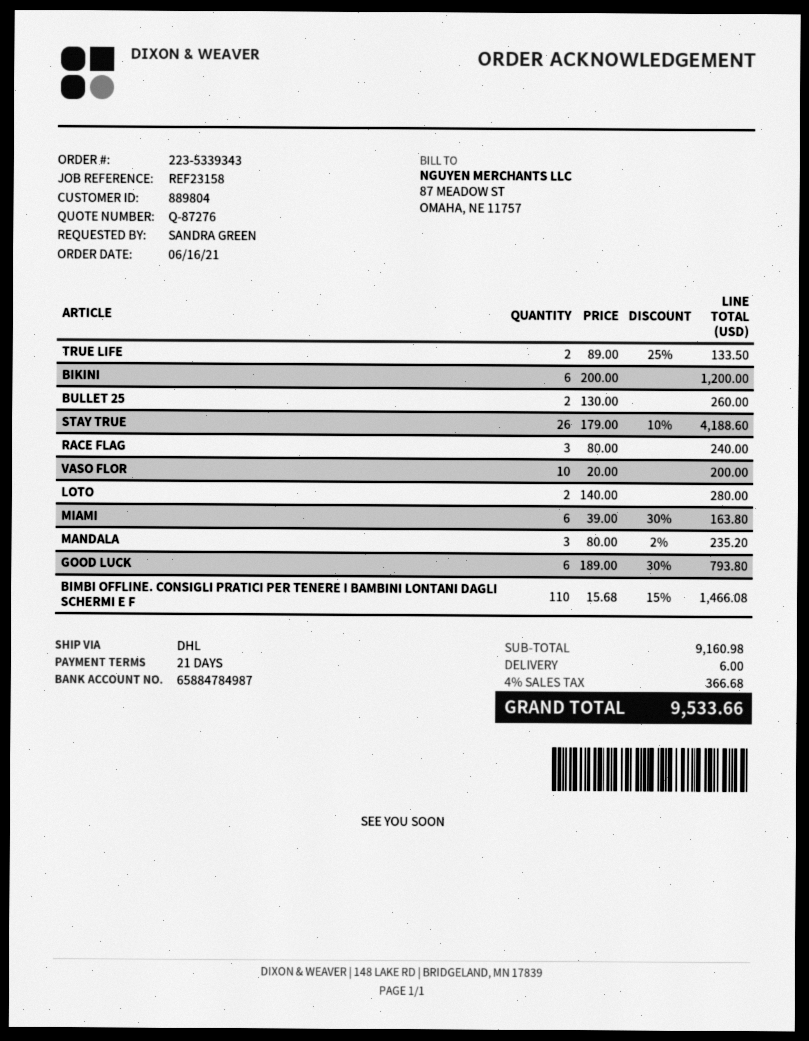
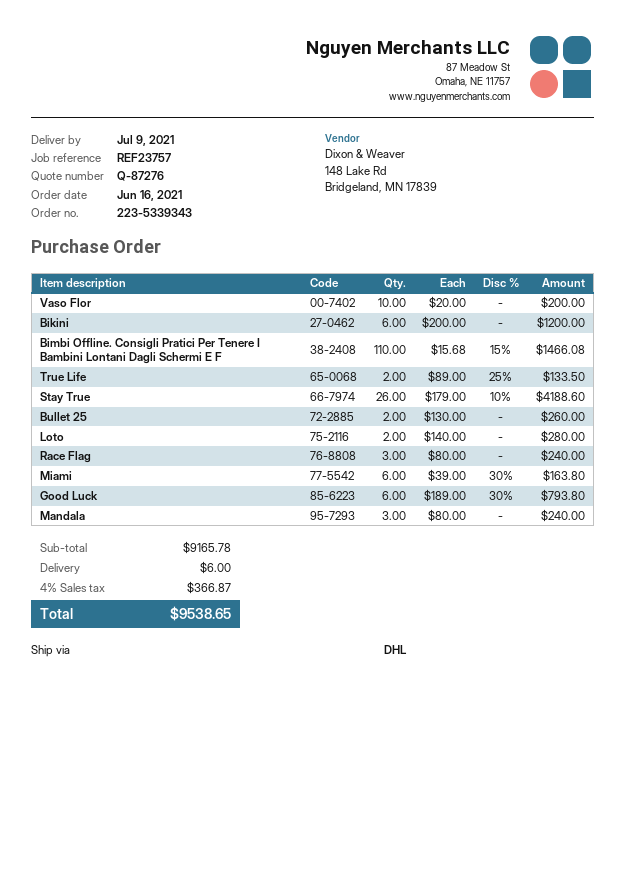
reference: REF23158 -> REF23757
MANDALA: 3 x 80.00 - 2% = 235.20 -> 3 x 80.00 = 240.00
subtotal: 9160.98 -> 9165.78
tax: 4% = 366.68 -> 4% = 366.87
total: 9533.66 -> 9538.65

